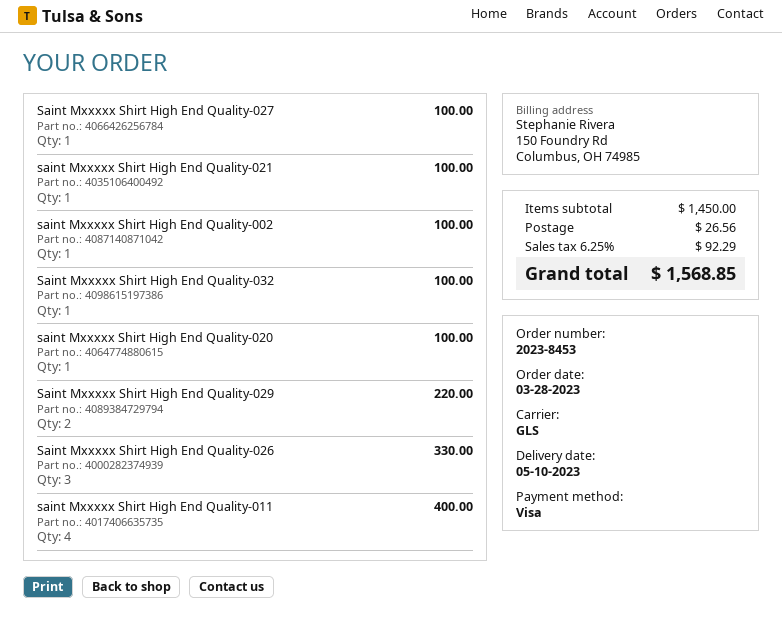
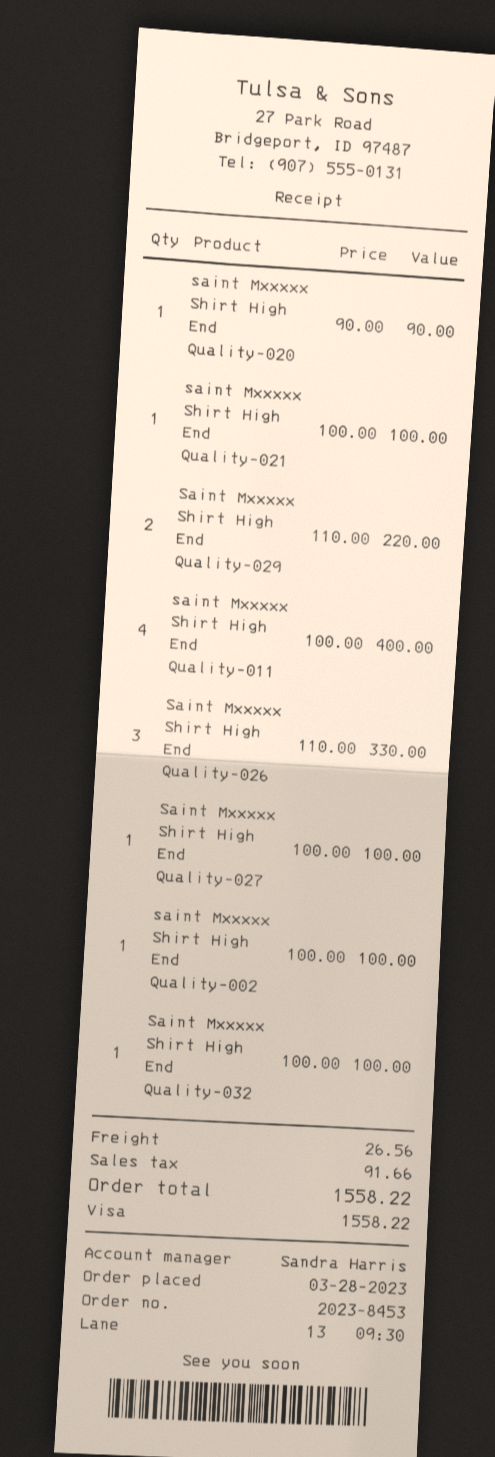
saint Mxxxxx Shirt High End Quality-020: 1 for 100.00 -> 1 for 90.00
tax: 92.29 -> 91.66
total: 1568.85 -> 1558.22

